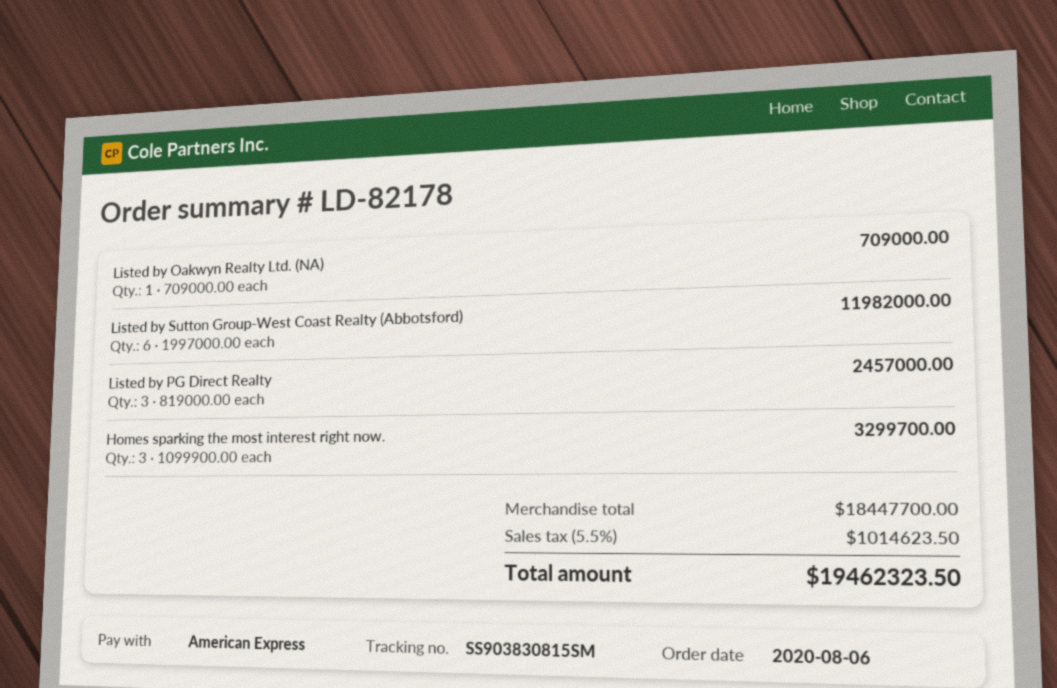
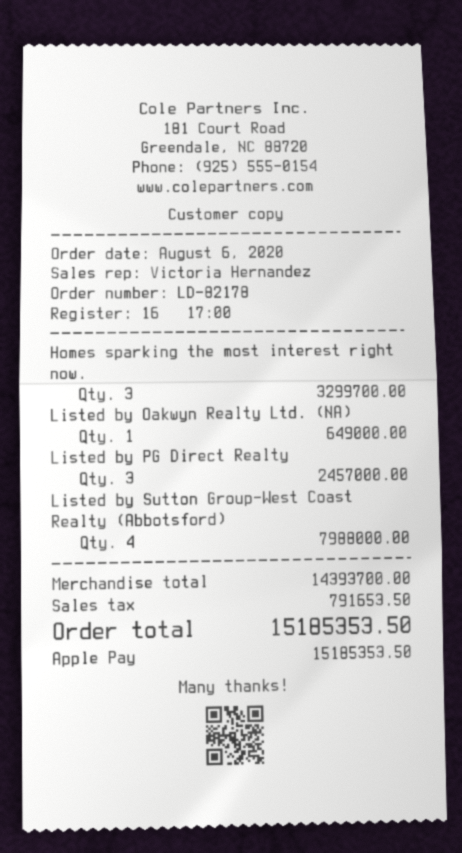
payment method: American Express -> Apple Pay
Listed by Oakwyn Realty Ltd. (NA): 1 for 709000.00 -> 1 for 649000.00
Listed by Sutton Group-West Coast Realty (Abbotsford): 6 for 11982000.00 -> 4 for 7988000.00
subtotal: 18447700.00 -> 14393700.00
tax: 1014623.50 -> 791653.50
total: 19462323.50 -> 15185353.50

